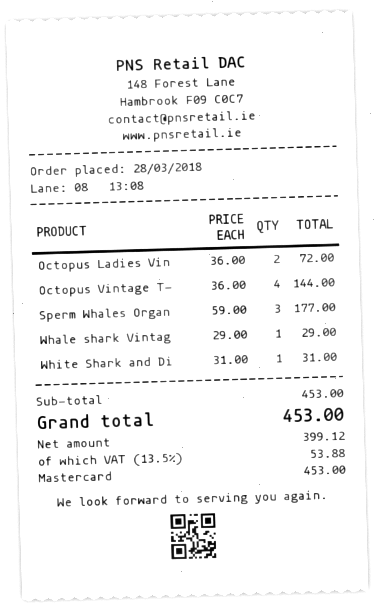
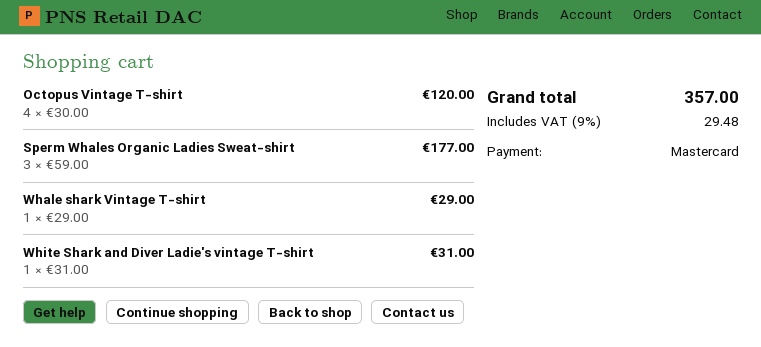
Octopus Ladies Vin: 2 x 36.00 = 72.00 -> none
Octopus Vintage T-: 4 x 36.00 = 144.00 -> 4 x 30.00 = 120.00
tax: 13.5% = 53.88 -> 9% = 29.48
total: 453.00 -> 357.00

